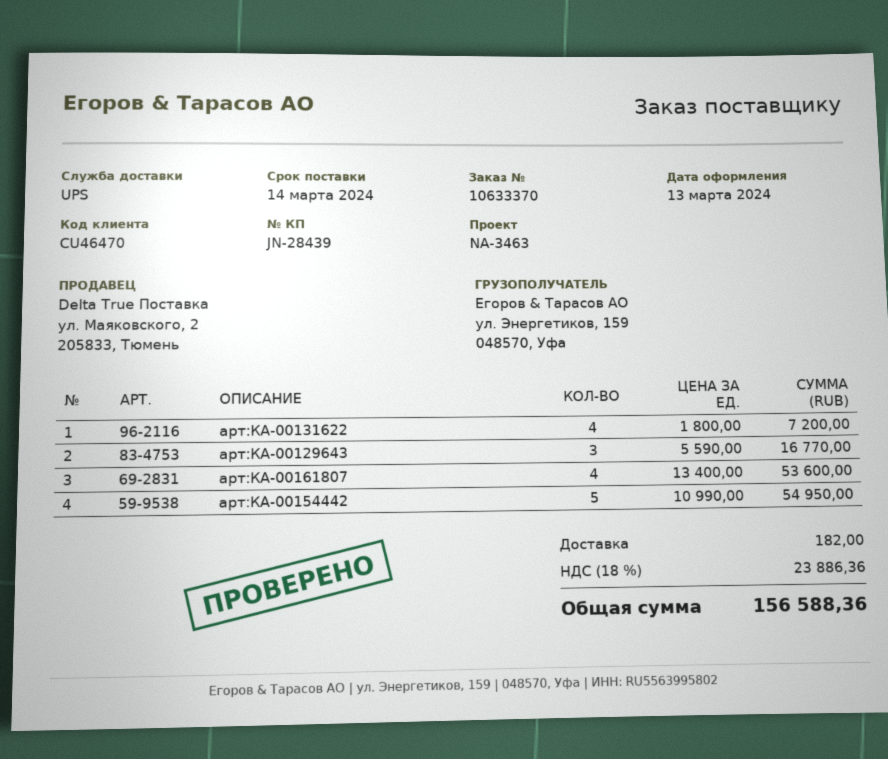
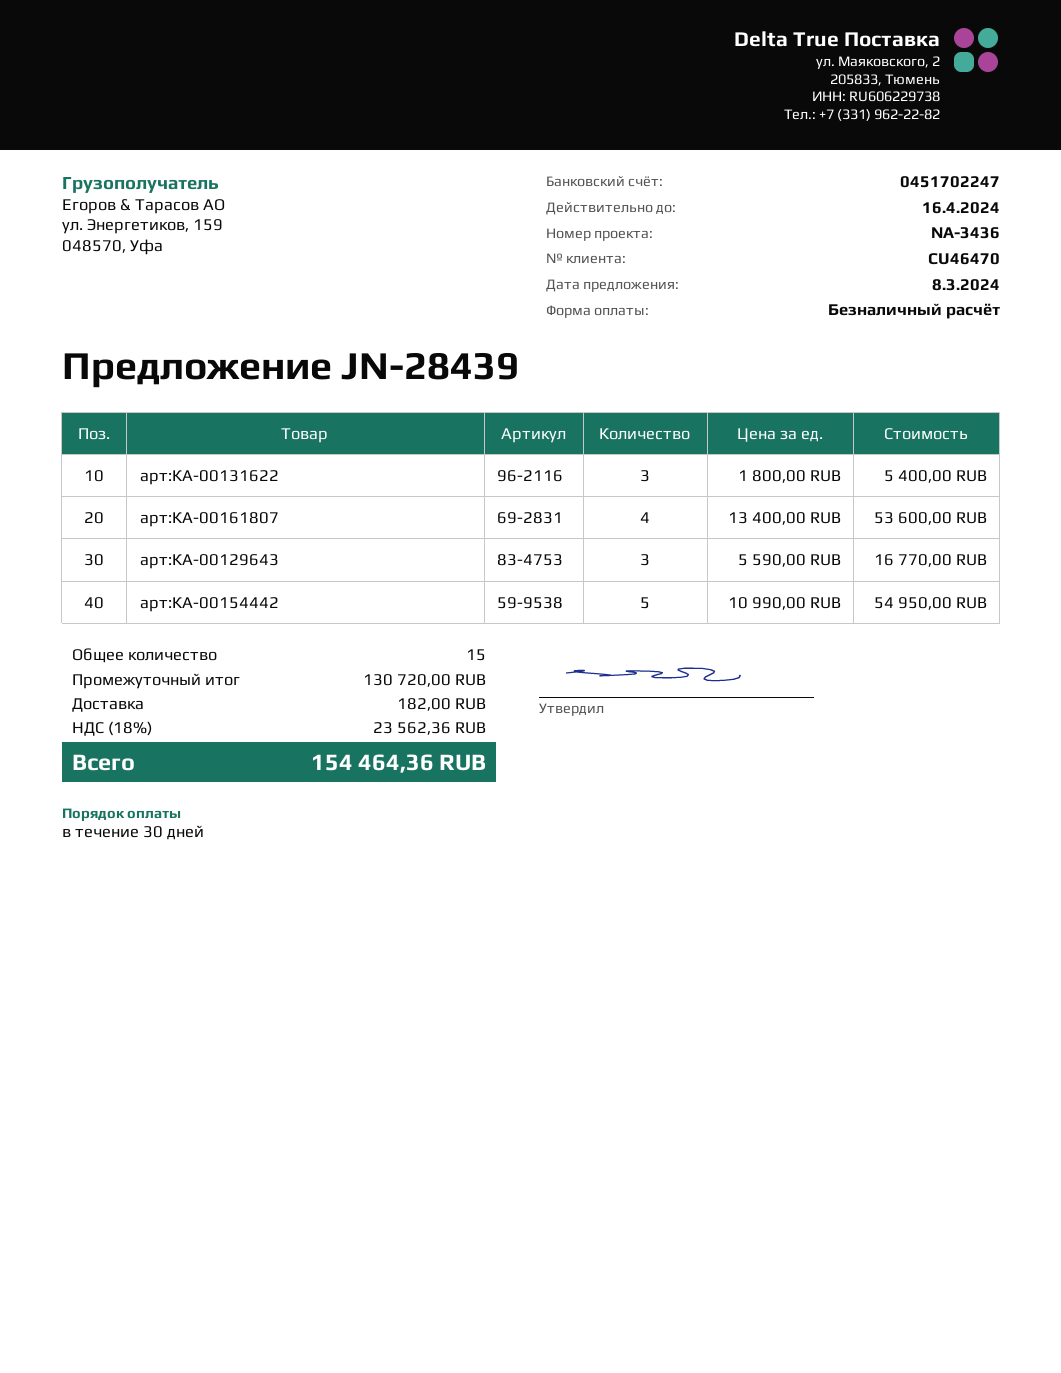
reference: NA-3463 -> NA-3436
арт:КА-00131622: 4 x 1800.00 = 7200.00 -> 3 x 1800.00 = 5400.00
tax: 18% = 23886.36 -> 18% = 23562.36
total: 156588.36 -> 154464.36

